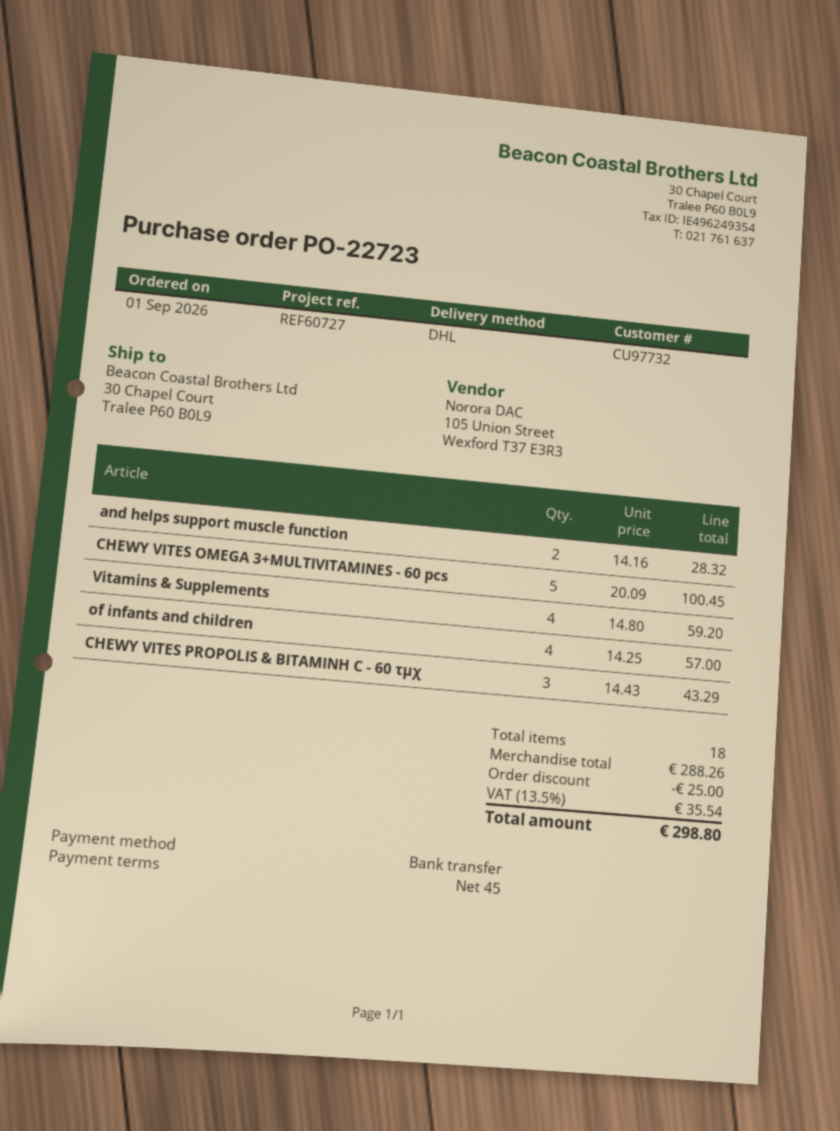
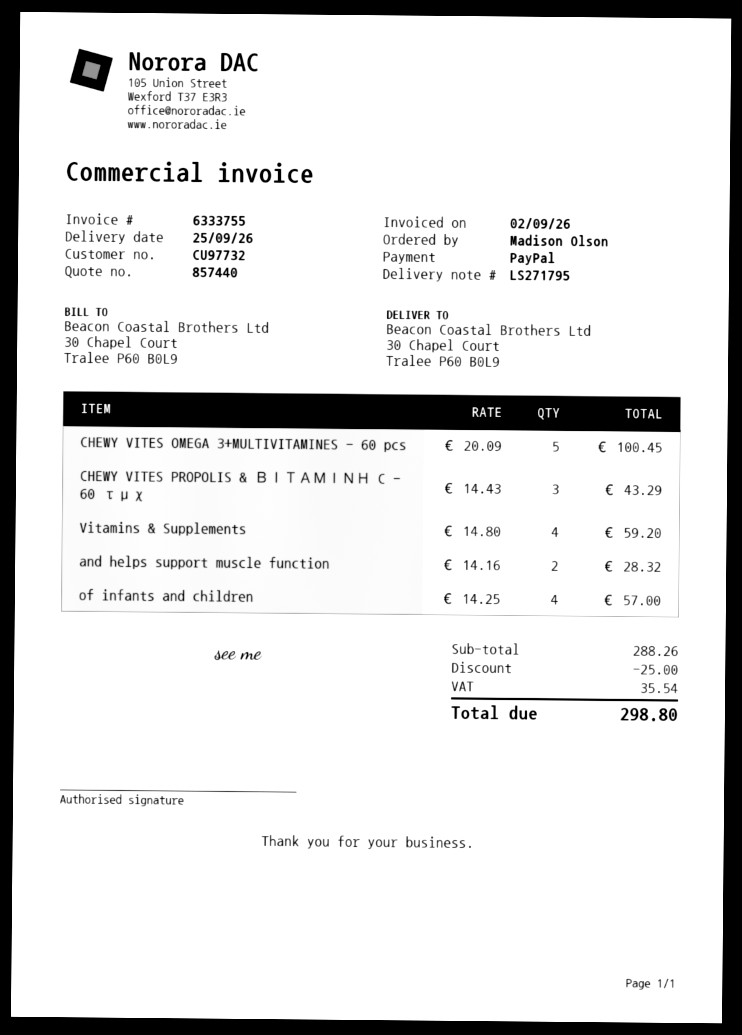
payment method: bank transfer -> PayPal

